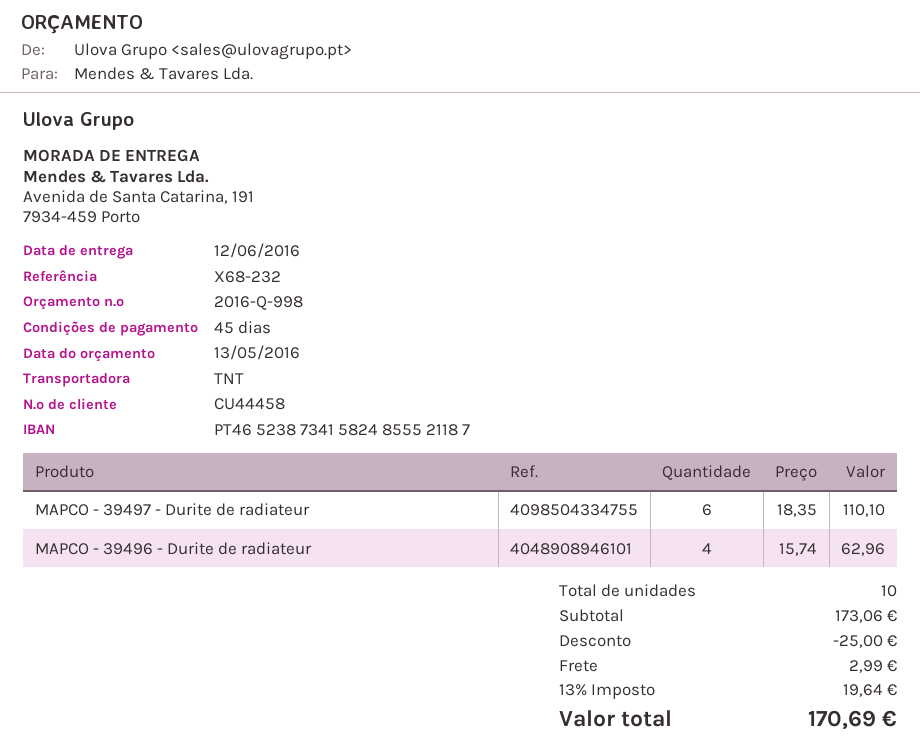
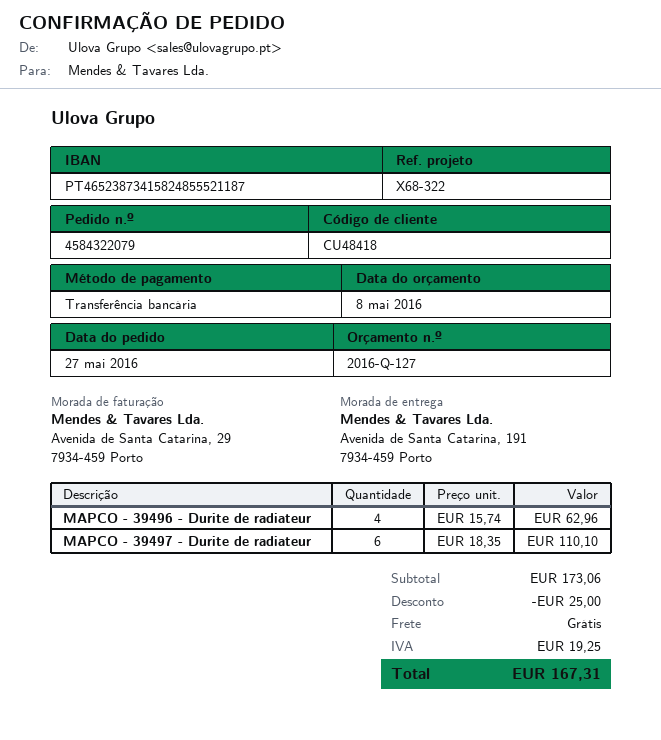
quote number: 2016-Q-998 -> 2016-Q-127
quote date: 2016-05-13 -> 2016-05-08
customer number: CU44458 -> CU48418
reference: X68-232 -> X68-322
shipping: 2.99 -> 0.00
tax: 19.64 -> 19.25
total: 170.69 -> 167.31

